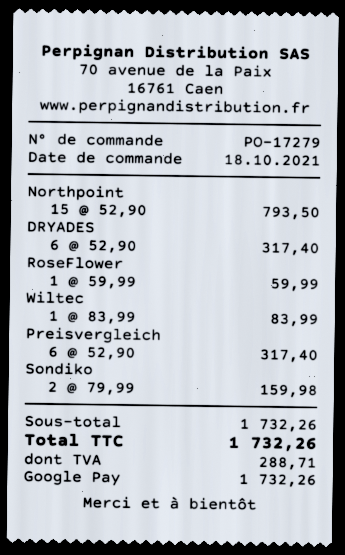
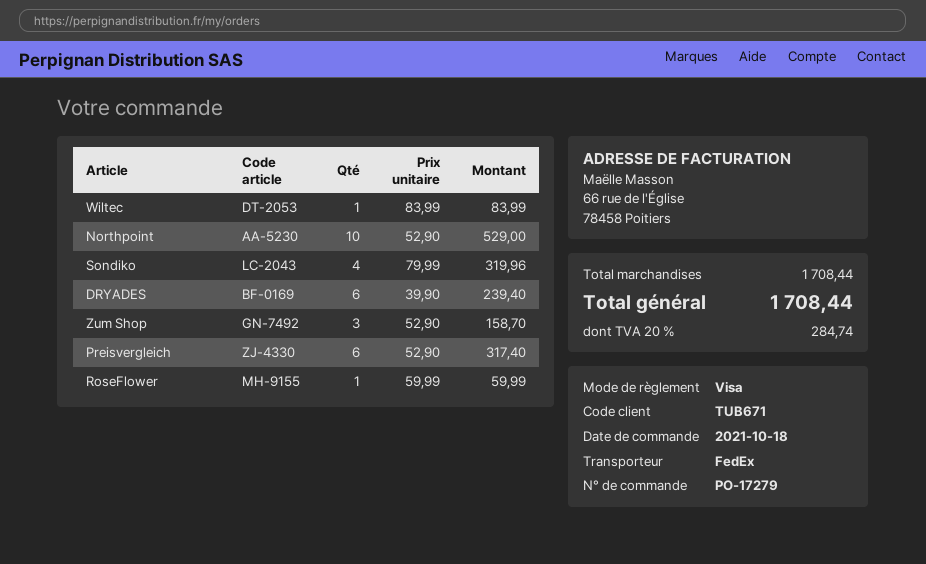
payment method: Google Pay -> Visa
Northpoint: 15 x 52.90 = 793.50 -> 10 x 52.90 = 529.00
DRYADES: 6 x 52.90 = 317.40 -> 6 x 39.90 = 239.40
Sondiko: 2 x 79.99 = 159.98 -> 4 x 79.99 = 319.96
Zum Shop: none -> 3 x 52.90 = 158.70
subtotal: 1732.26 -> 1708.44
tax: 288.71 -> 284.74
total: 1732.26 -> 1708.44

